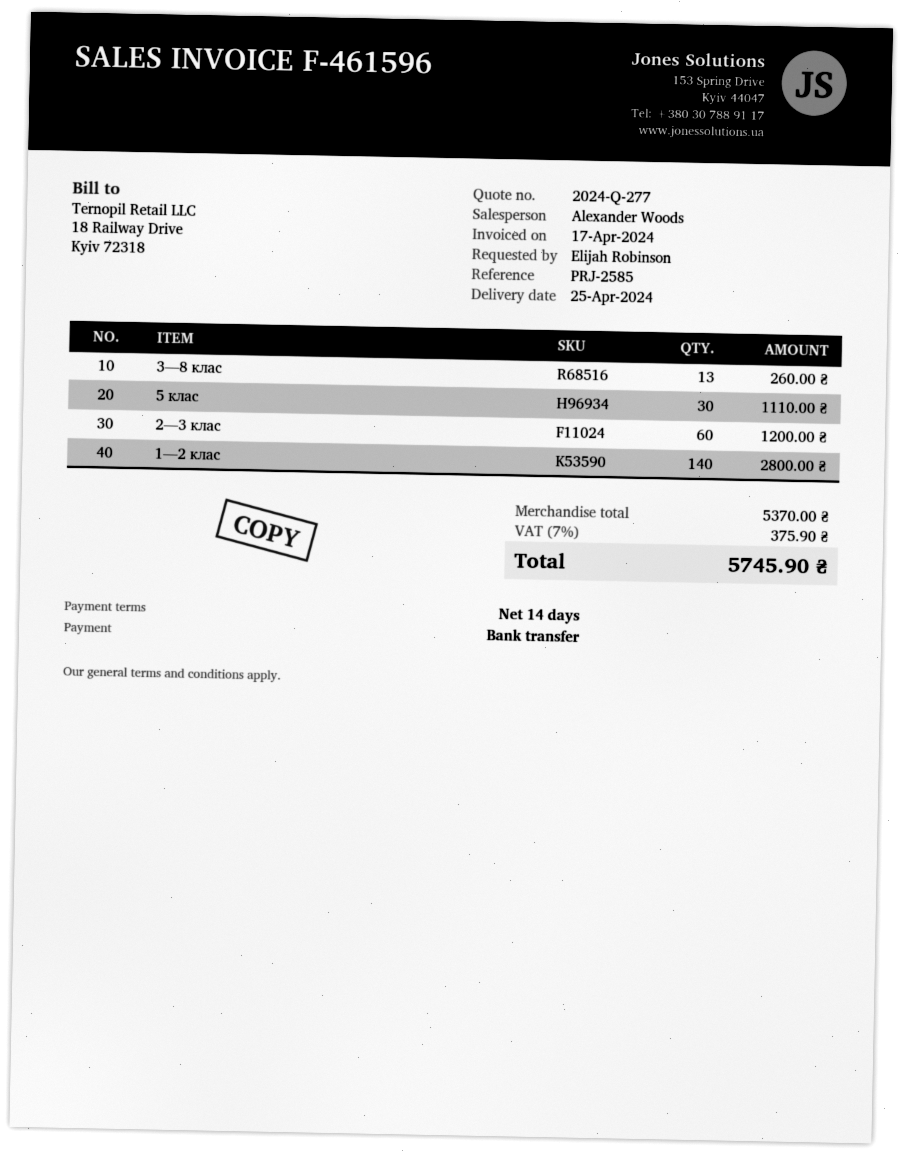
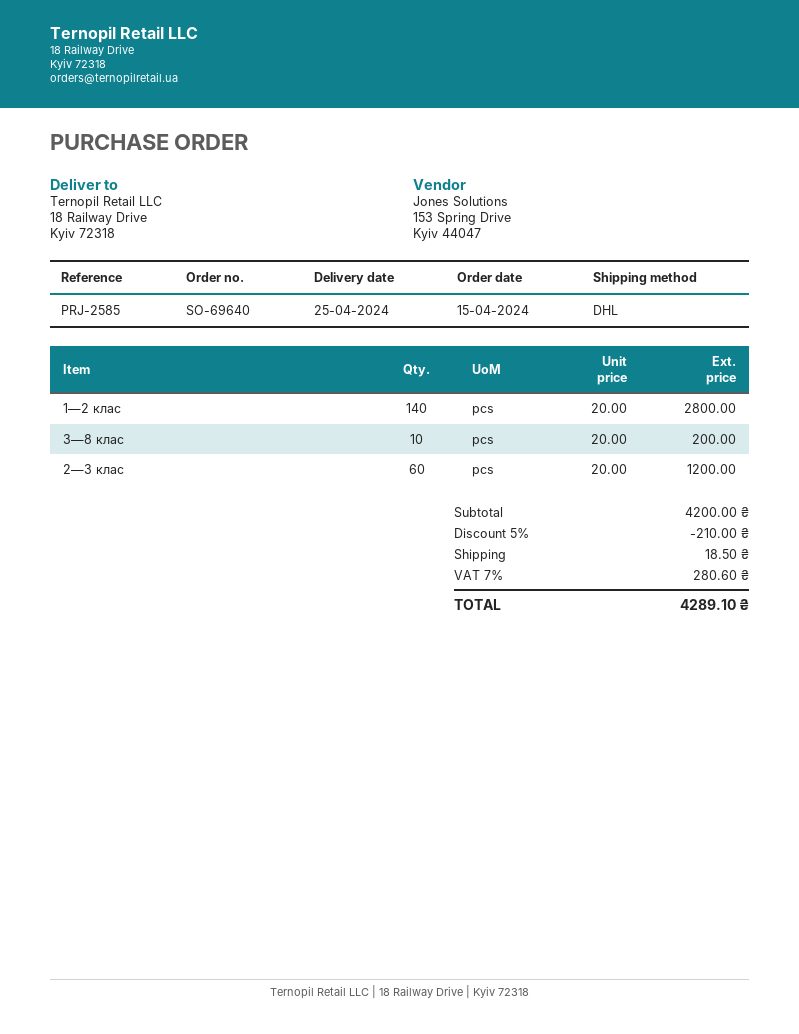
3—8 клас: 13 for 260.00 -> 10 for 200.00
5 клас: 30 for 1110.00 -> none
subtotal: 5370.00 -> 4200.00
discount: none -> 5% = 210.00
shipping: none -> 18.50
tax: 7% = 375.90 -> 7% = 280.60
total: 5745.90 -> 4289.10

